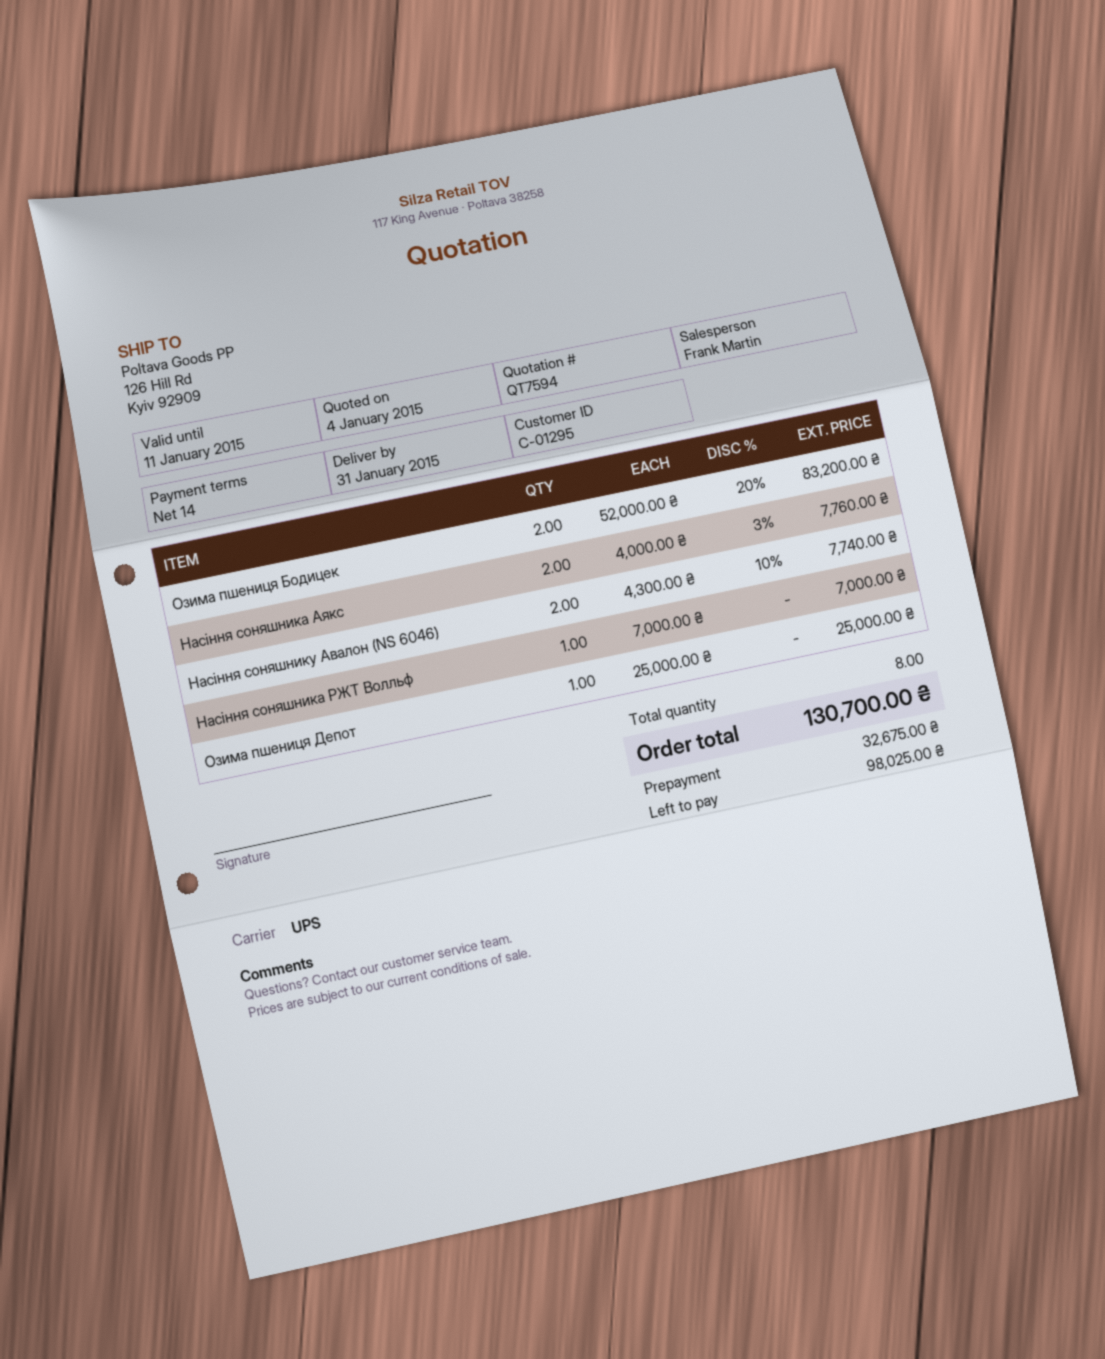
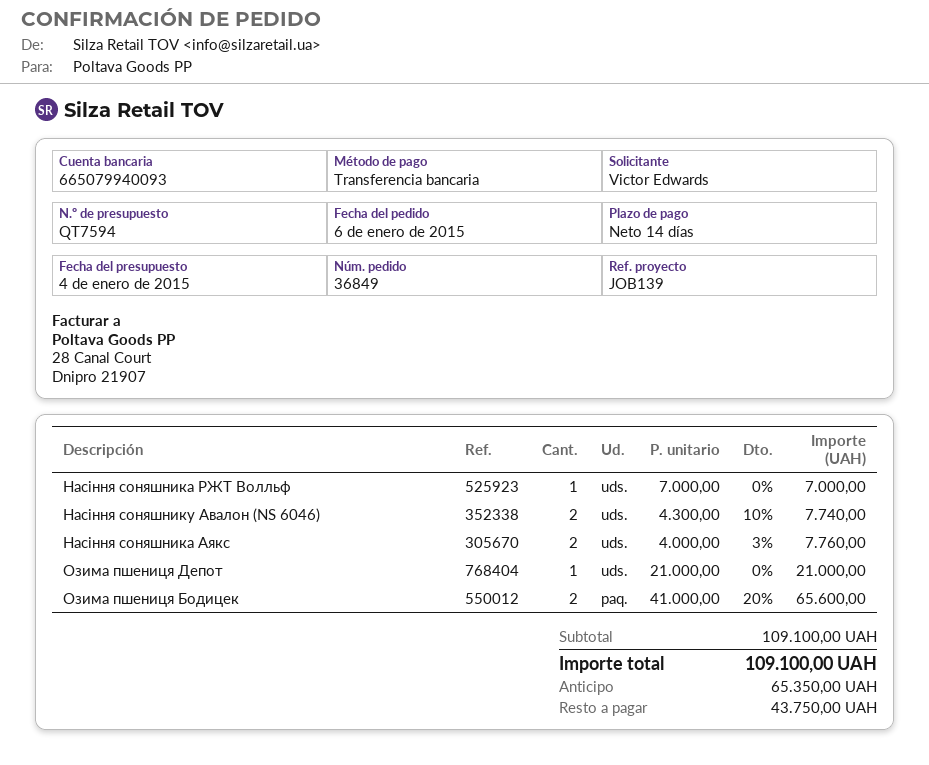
Озима пшениця Бодицек: 2 x 52000.00 - 20% = 83200.00 -> 2 x 41000.00 - 20% = 65600.00
Озима пшениця Депот: 1 x 25000.00 = 25000.00 -> 1 x 21000.00 = 21000.00
total: 130700.00 -> 109100.00
deposit: 32675.00 -> 65350.00
balance: 98025.00 -> 43750.00

